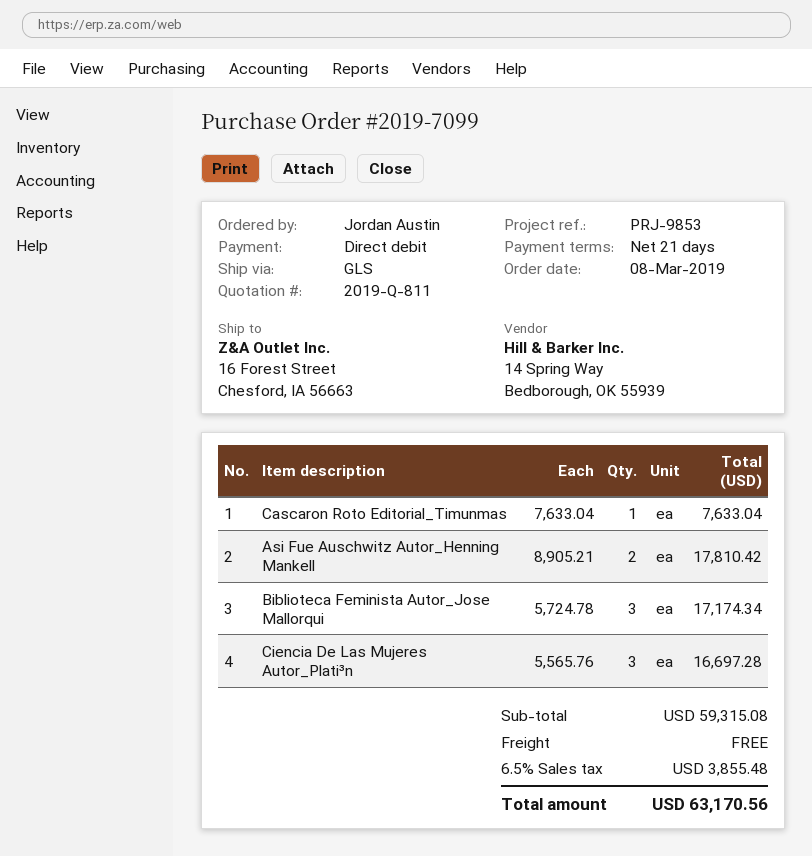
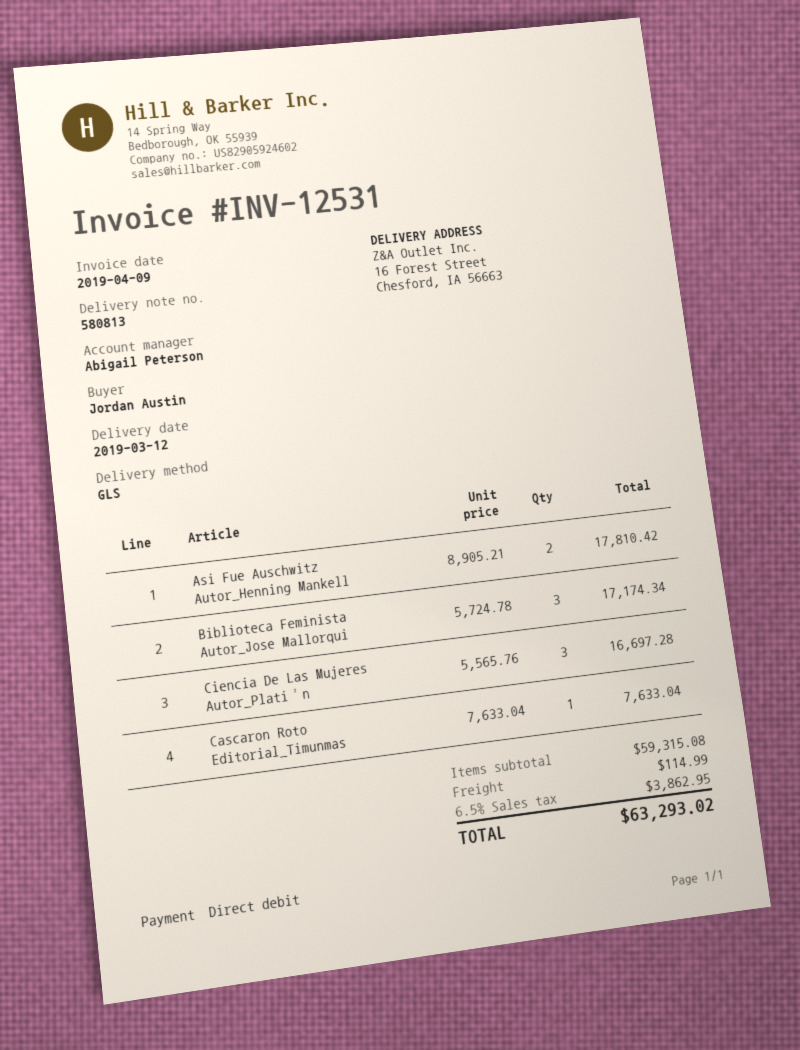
shipping: 0.00 -> 114.99
tax: 6.5% = 3855.48 -> 6.5% = 3862.95
total: 63170.56 -> 63293.02

